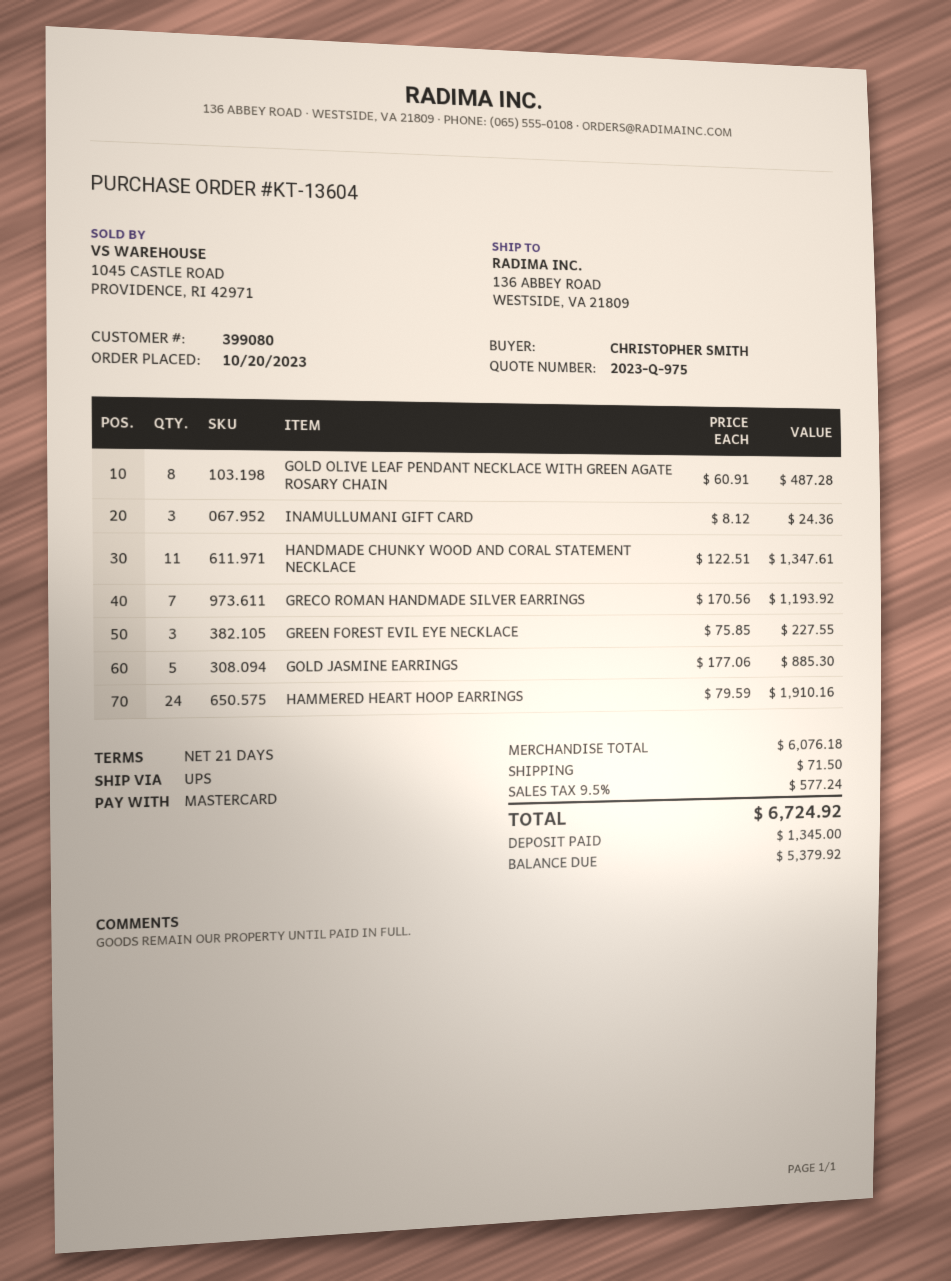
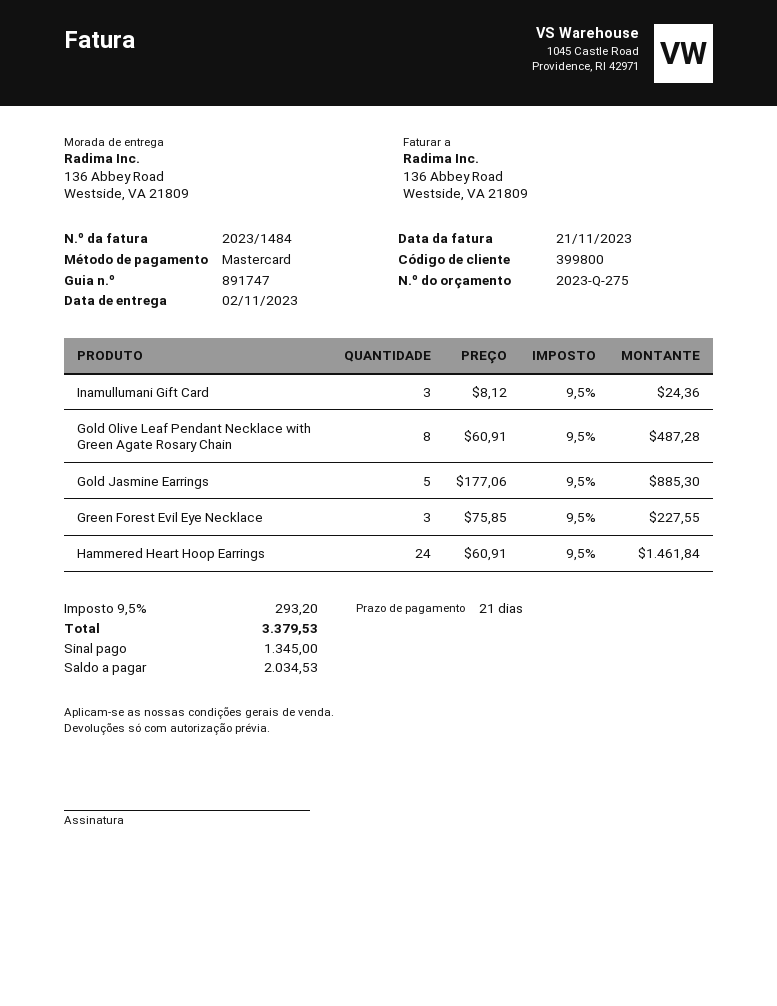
quote number: 2023-Q-975 -> 2023-Q-275
customer number: 399080 -> 399800
HANDMADE CHUNKY WOOD AND CORAL STATEMENT NECKLACE: 11 x 122.51 = 1347.61 -> none
GRECO ROMAN HANDMADE SILVER EARRINGS: 7 x 170.56 = 1193.92 -> none
HAMMERED HEART HOOP EARRINGS: 24 x 79.59 = 1910.16 -> 24 x 60.91 = 1461.84
shipping: 71.50 -> none
tax: 9.5% = 577.24 -> 9.5% = 293.20
total: 6724.92 -> 3379.53
balance: 5379.92 -> 2034.53

